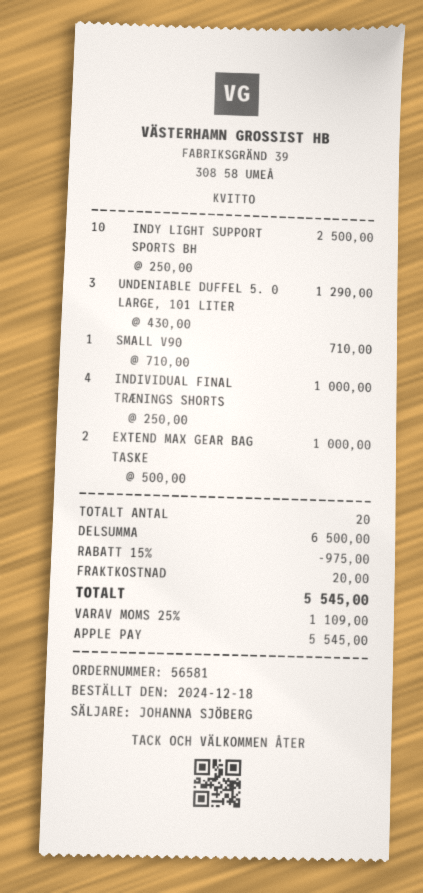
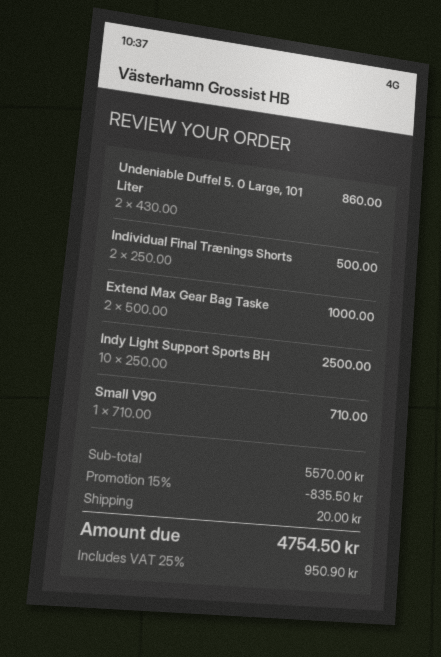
UNDENIABLE DUFFEL 5. 0 LARGE, 101 LITER: 3 x 430.00 = 1290.00 -> 2 x 430.00 = 860.00
INDIVIDUAL FINAL TRÆNINGS SHORTS: 4 x 250.00 = 1000.00 -> 2 x 250.00 = 500.00
subtotal: 6500.00 -> 5570.00
discount: 15% = 975.00 -> 15% = 835.50
tax: 25% = 1109.00 -> 25% = 950.90
total: 5545.00 -> 4754.50

